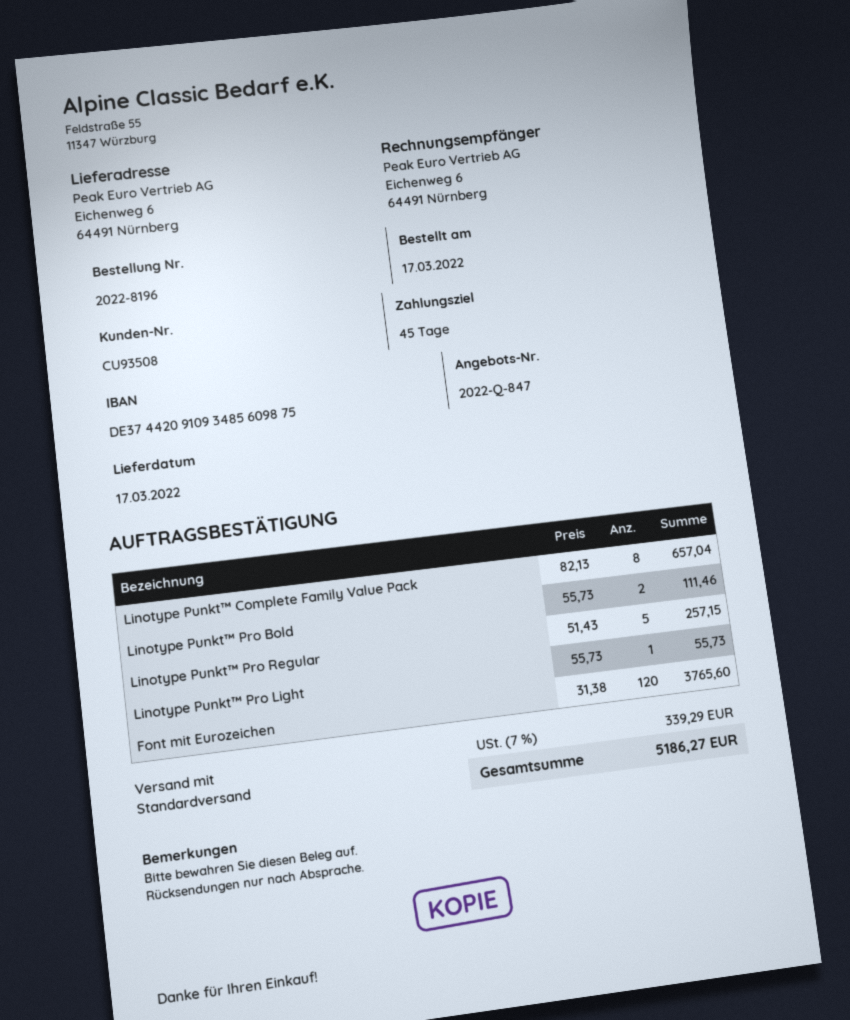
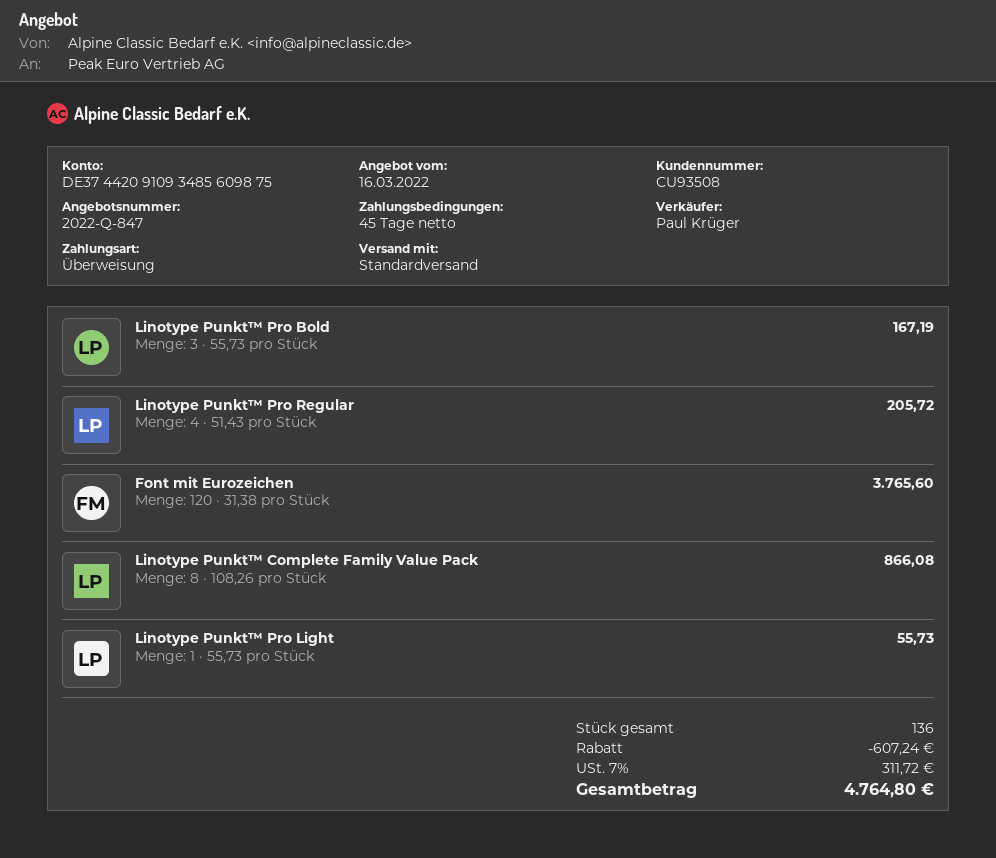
Linotype Punkt™ Complete Family Value Pack: 8 x 82.13 = 657.04 -> 8 x 108.26 = 866.08
Linotype Punkt™ Pro Bold: 2 x 55.73 = 111.46 -> 3 x 55.73 = 167.19
Linotype Punkt™ Pro Regular: 5 x 51.43 = 257.15 -> 4 x 51.43 = 205.72
discount: none -> 607.24
tax: 7% = 339.29 -> 7% = 311.72
total: 5186.27 -> 4764.80

